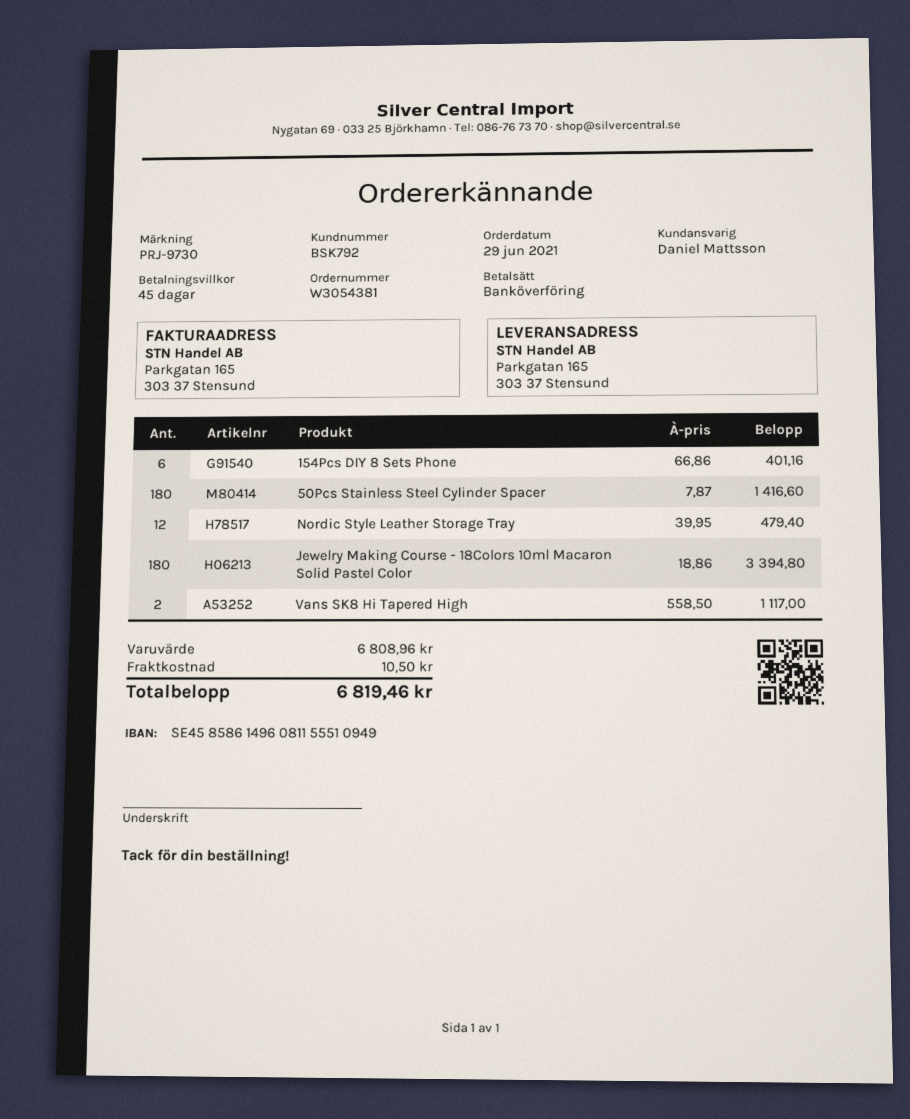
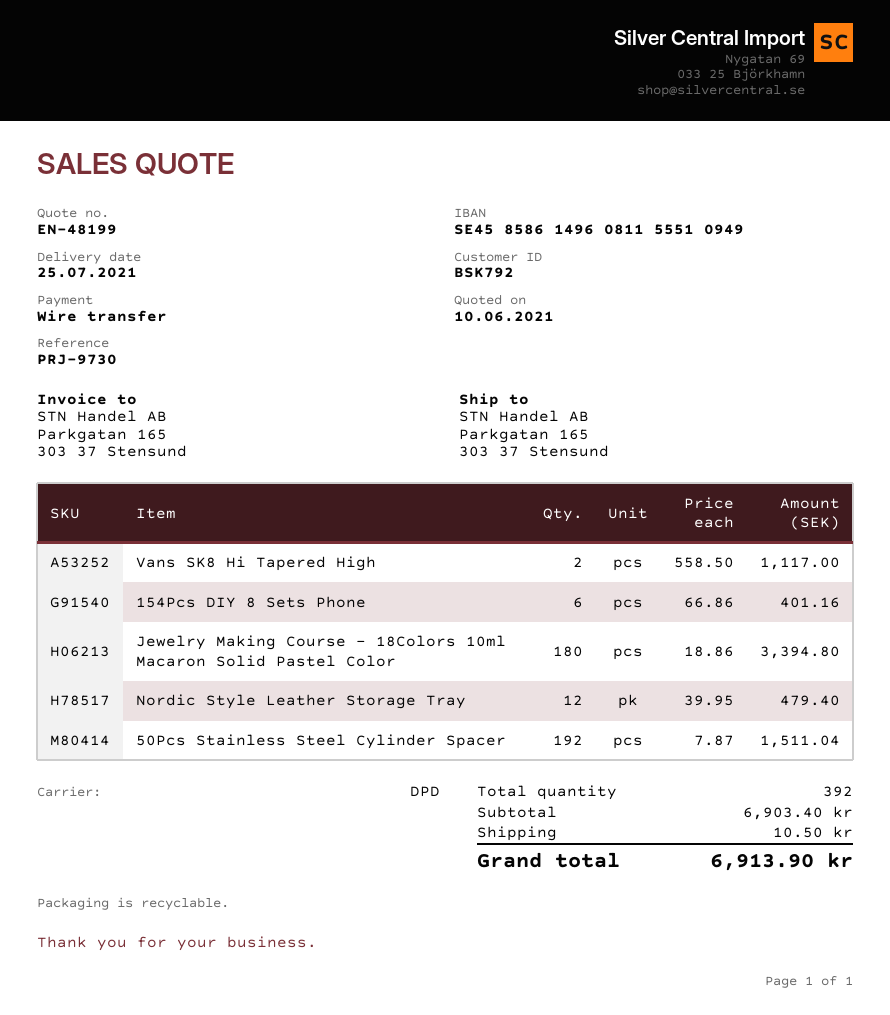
50Pcs Stainless Steel Cylinder Spacer: 180 x 7.87 = 1416.60 -> 192 x 7.87 = 1511.04
subtotal: 6808.96 -> 6903.40
total: 6819.46 -> 6913.90

